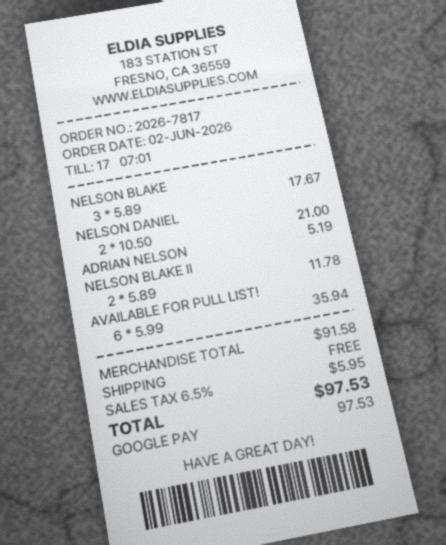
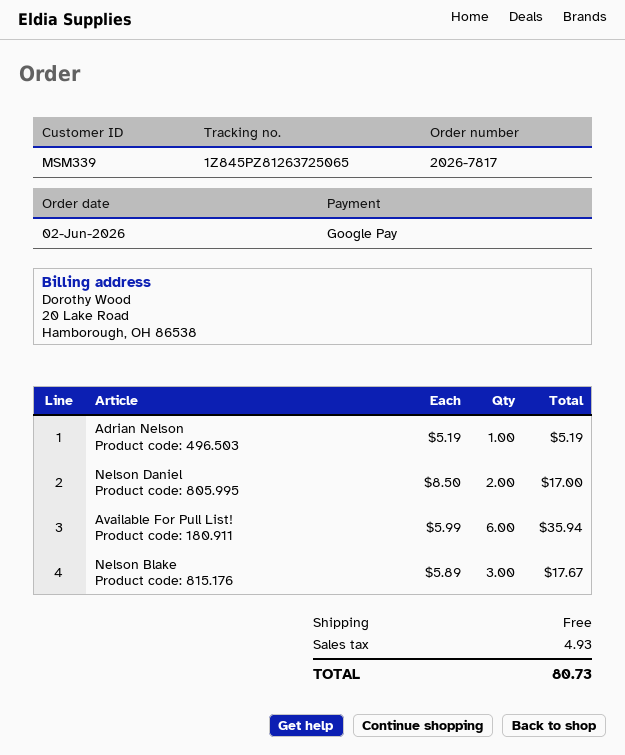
NELSON DANIEL: 2 x 10.50 = 21.00 -> 2 x 8.50 = 17.00
NELSON BLAKE II: 2 x 5.89 = 11.78 -> none
tax: 5.95 -> 4.93
total: 97.53 -> 80.73

